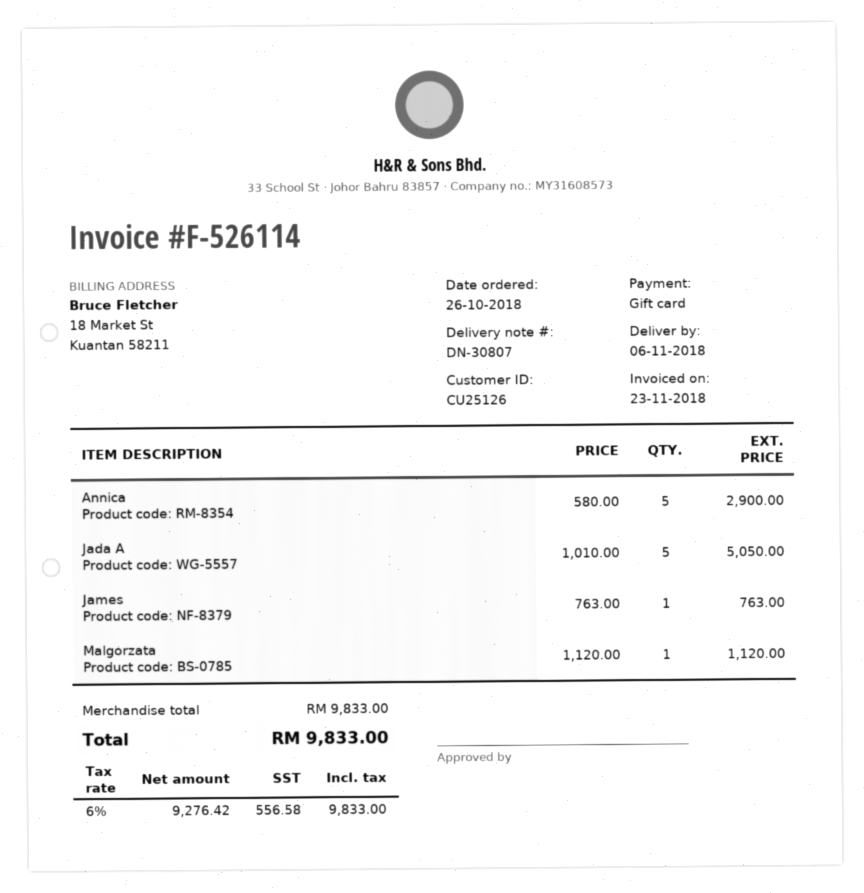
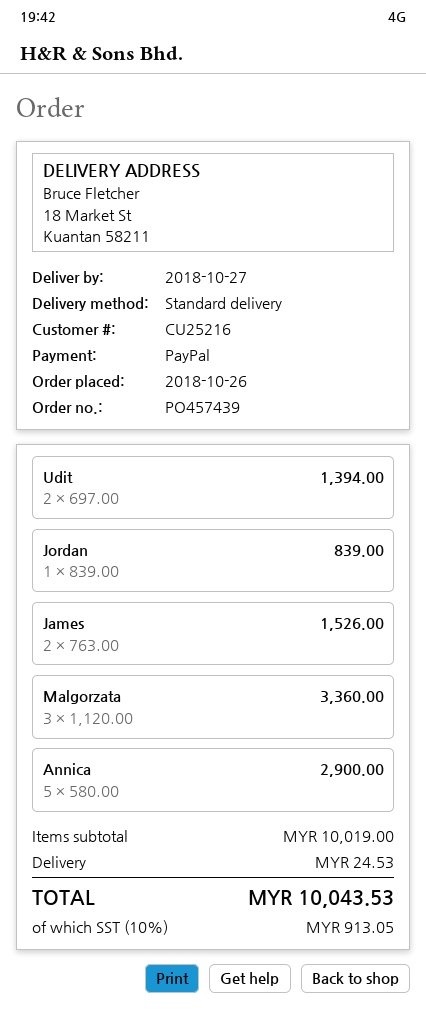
delivery date: 2018-11-06 -> 2018-10-27
customer number: CU25126 -> CU25216
payment method: gift card -> PayPal
Jada A: 5 x 1010.00 = 5050.00 -> none
James: 1 x 763.00 = 763.00 -> 2 x 763.00 = 1526.00
Malgorzata: 1 x 1120.00 = 1120.00 -> 3 x 1120.00 = 3360.00
Udit: none -> 2 x 697.00 = 1394.00
Jordan: none -> 1 x 839.00 = 839.00
subtotal: 9833.00 -> 10019.00
shipping: none -> 24.53
tax: 6% = 556.58 -> 10% = 913.05
total: 9833.00 -> 10043.53

